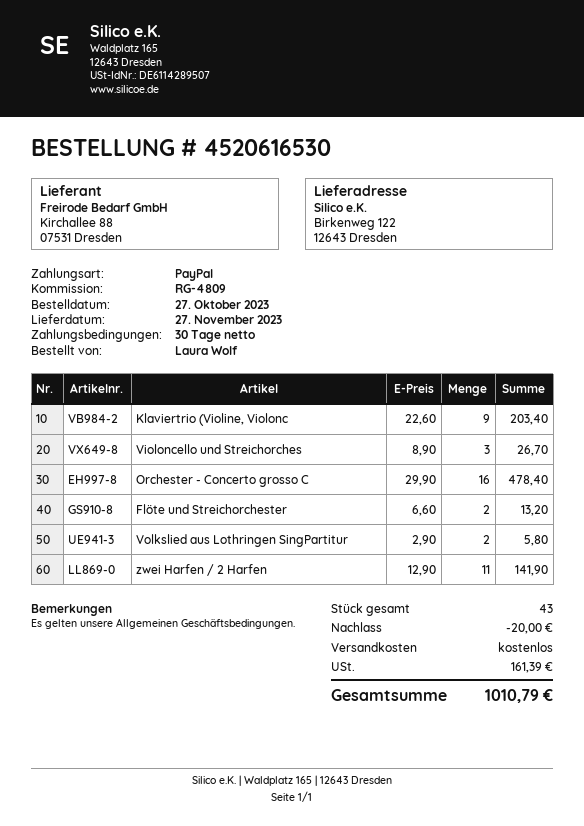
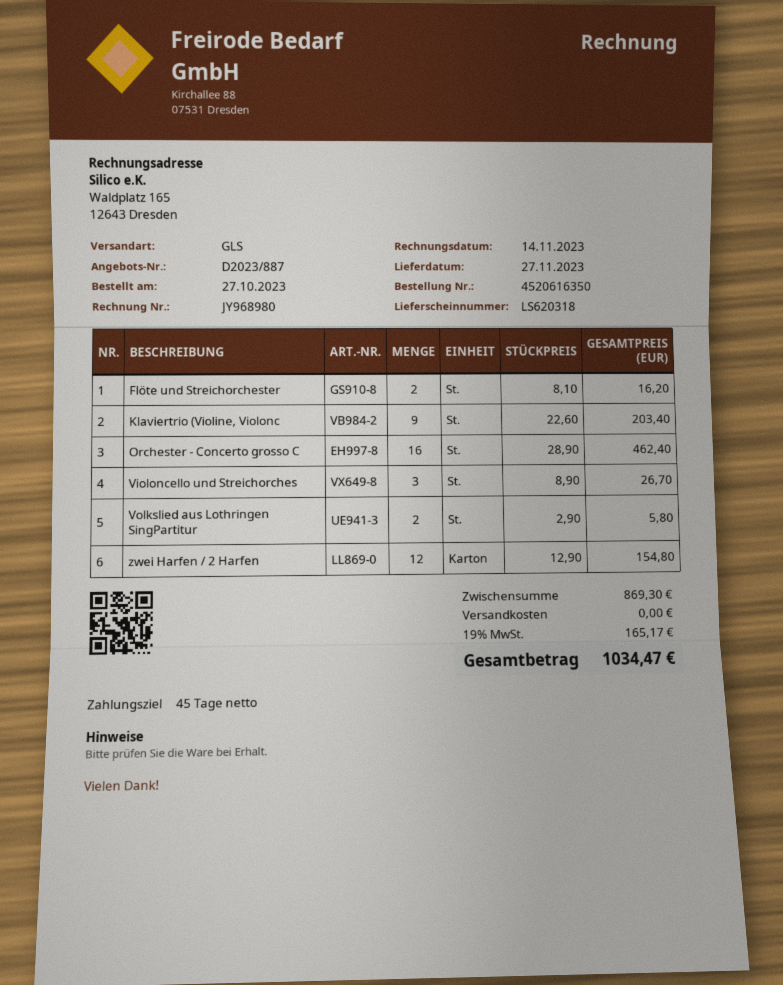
order number: 4520616530 -> 4520616350
payment terms: 30 days -> 45 days
Orchester - Concerto grosso C: 16 x 29.90 = 478.40 -> 16 x 28.90 = 462.40
Flöte und Streichorchester: 2 x 6.60 = 13.20 -> 2 x 8.10 = 16.20
zwei Harfen / 2 Harfen: 11 x 12.90 = 141.90 -> 12 x 12.90 = 154.80
discount: 20.00 -> none
tax: 161.39 -> 165.17
total: 1010.79 -> 1034.47

